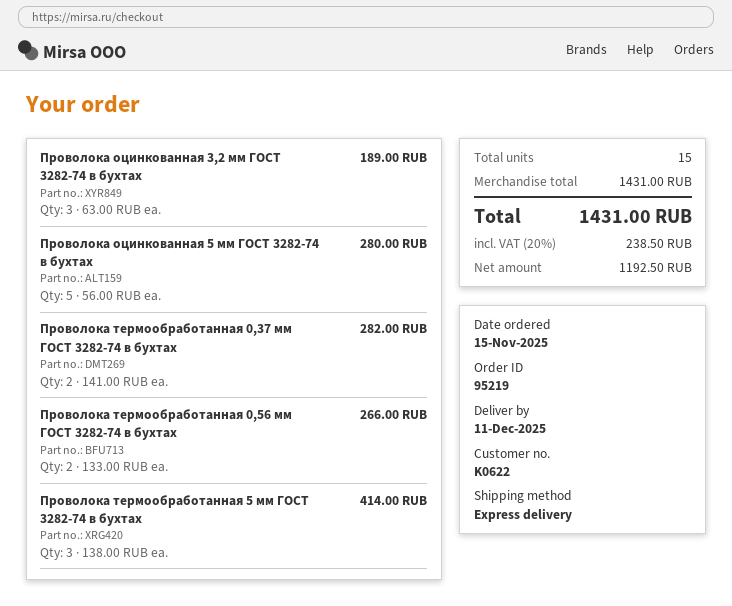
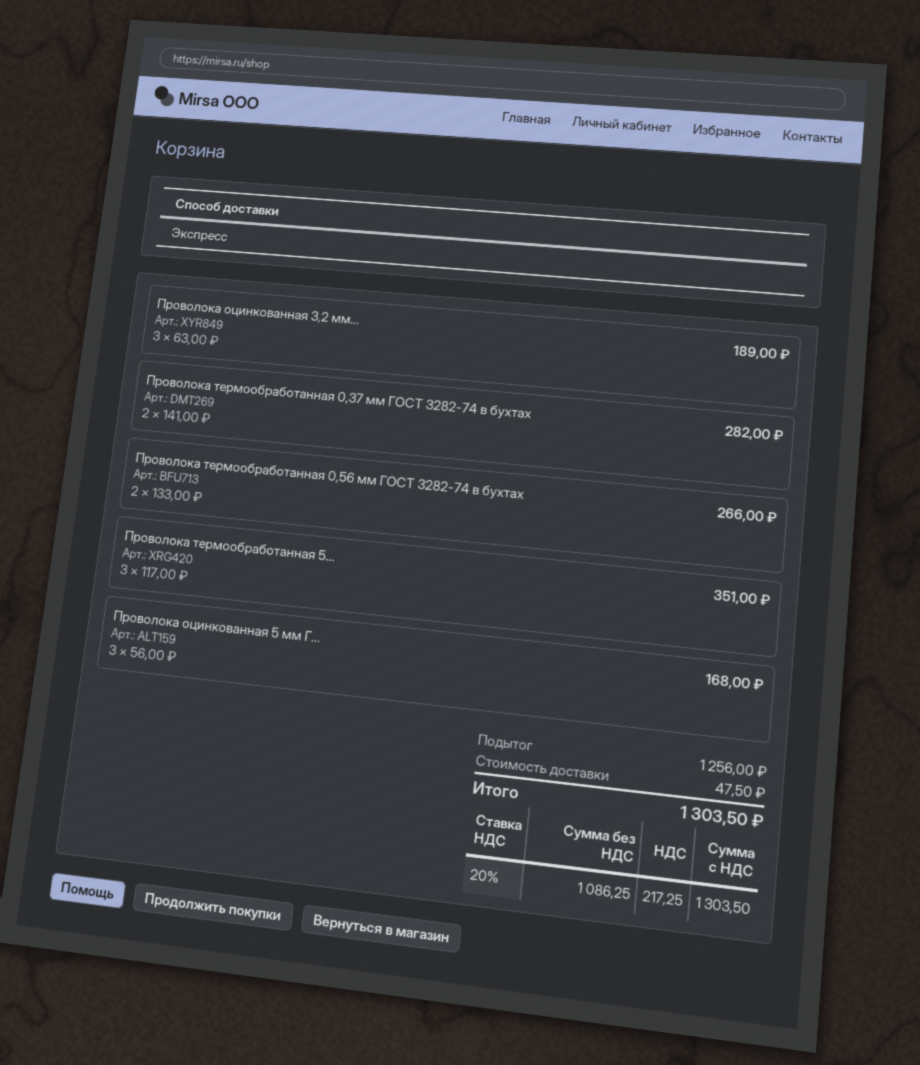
Проволока оцинкованная 5 мм ГОСТ 3282-74 в бухтах: 5 x 56.00 = 280.00 -> 3 x 56.00 = 168.00
Проволока термообработанная 5 мм ГОСТ 3282-74 в бухтах: 3 x 138.00 = 414.00 -> 3 x 117.00 = 351.00
subtotal: 1431.00 -> 1256.00
shipping: none -> 47.50
net: 1192.50 -> 1086.25
tax: 20% = 238.50 -> 20% = 217.25
total: 1431.00 -> 1303.50

